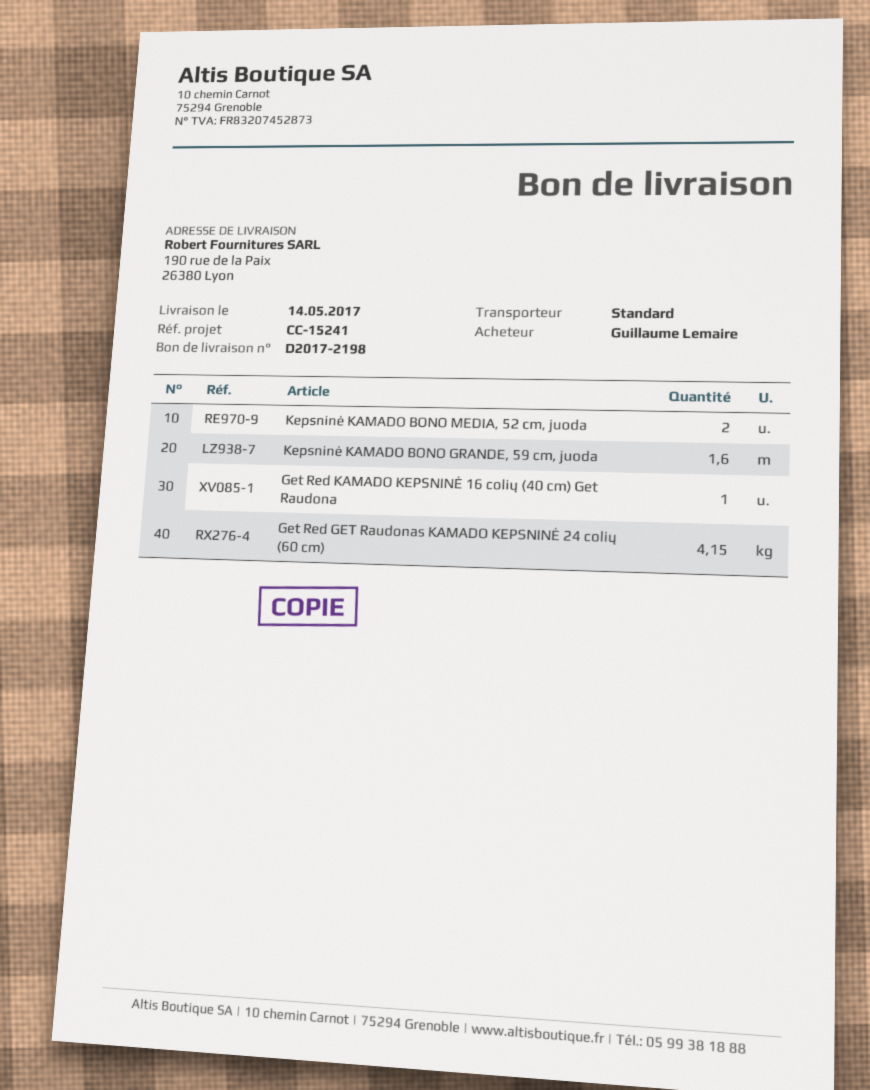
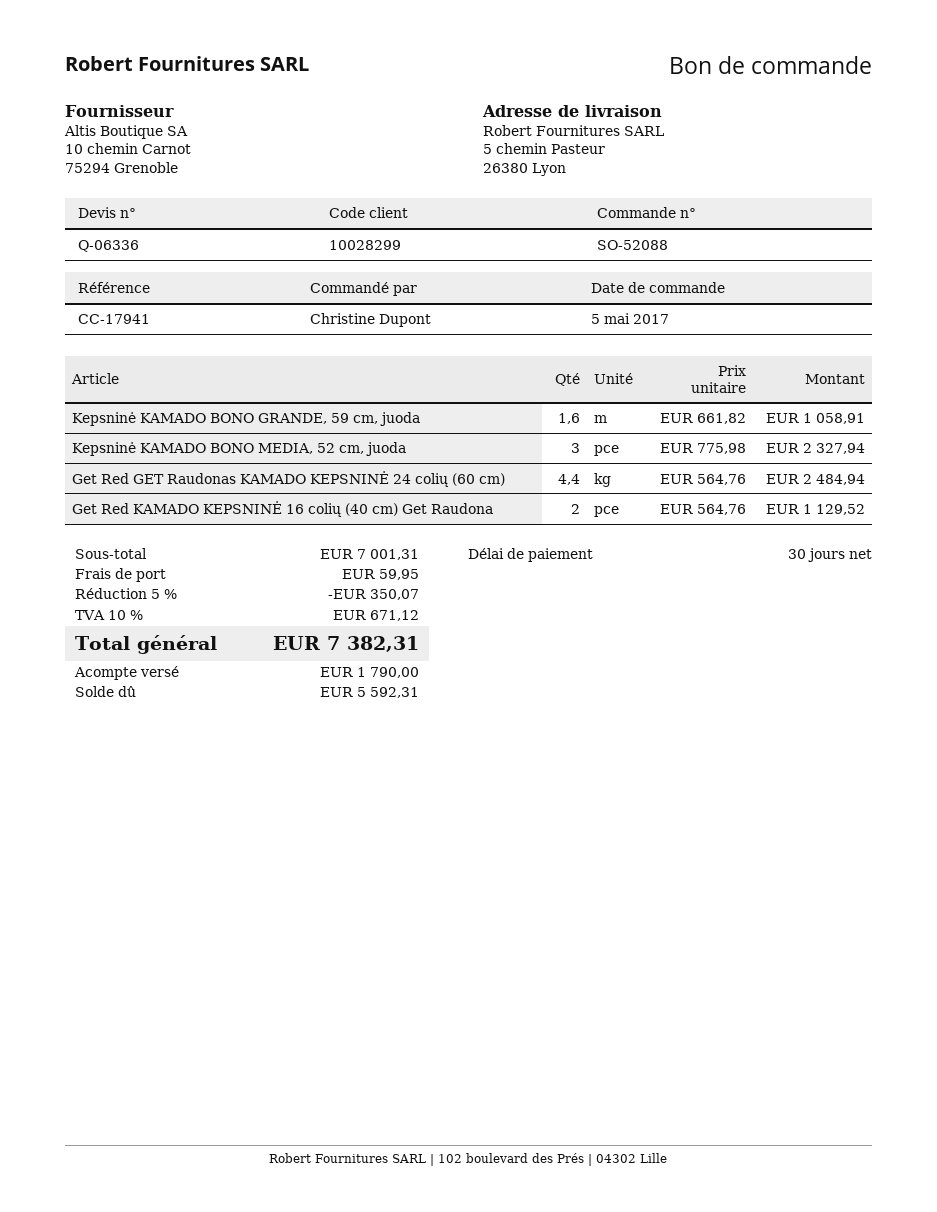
reference: CC-15241 -> CC-17941
ordered by: Guillaume Lemaire -> Christine Dupont
ship to: 190 rue de la Paix, 26380 Lyon -> 5 chemin Pasteur, 26380 Lyon
Kepsninė KAMADO BONO MEDIA, 52 cm, juoda: 2 -> 3
Get Red KAMADO KEPSNINĖ 16 colių (40 cm) Get Raudona: 1 -> 2
Get Red GET Raudonas KAMADO KEPSNINĖ 24 colių (60 cm): 4.15 -> 4.4

